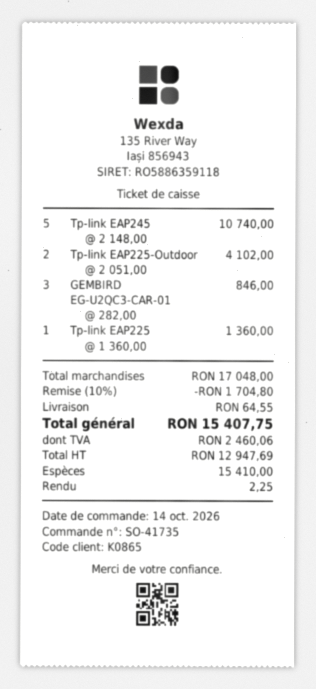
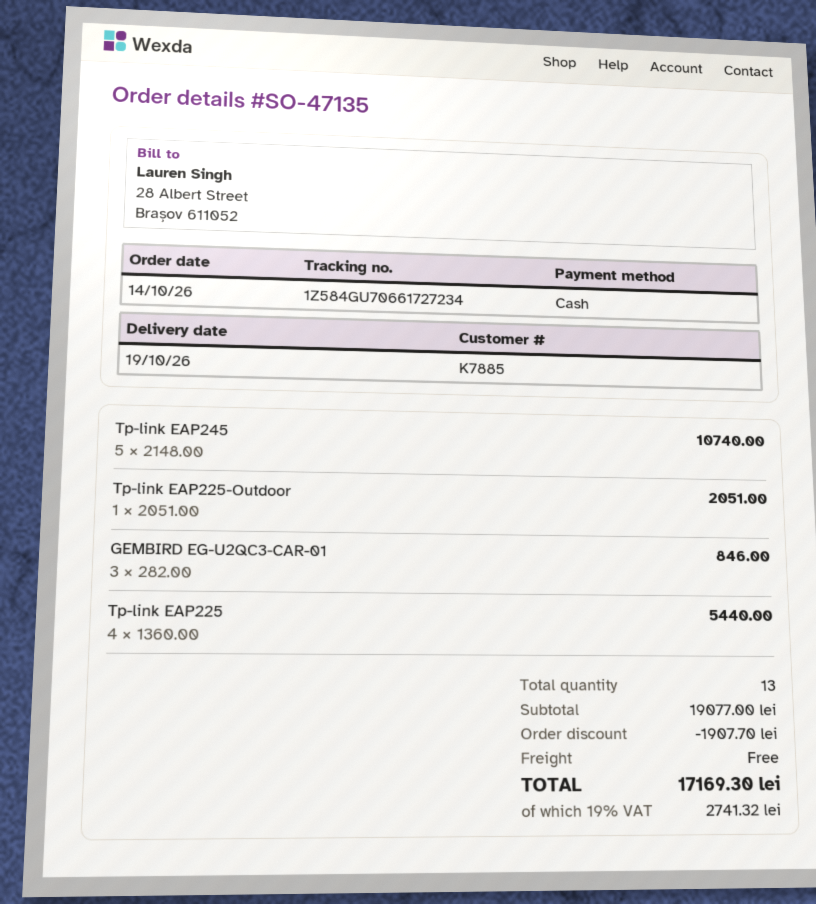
order number: SO-41735 -> SO-47135
customer number: K0865 -> K7885
Tp-link EAP225-Outdoor: 2 x 2051.00 = 4102.00 -> 1 x 2051.00 = 2051.00
Tp-link EAP225: 1 x 1360.00 = 1360.00 -> 4 x 1360.00 = 5440.00
subtotal: 17048.00 -> 19077.00
discount: 1704.80 -> 1907.70
shipping: 64.55 -> 0.00
tax: 2460.06 -> 2741.32
total: 15407.75 -> 17169.30

